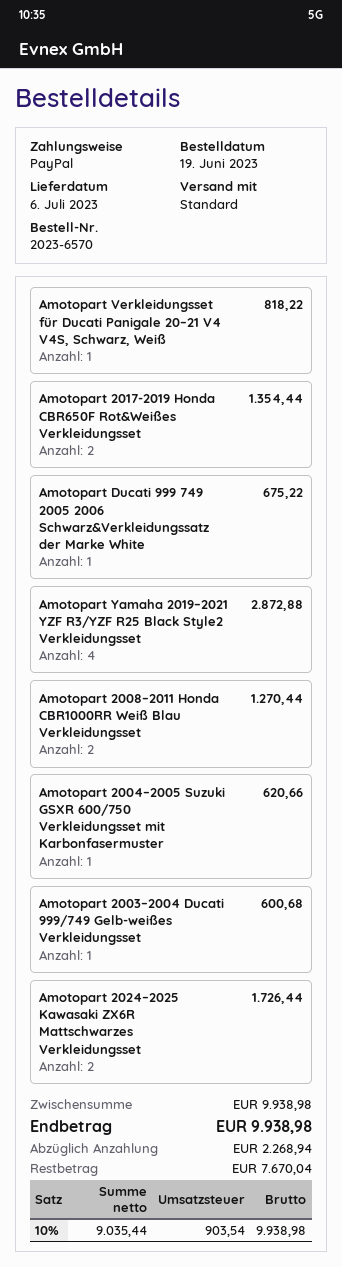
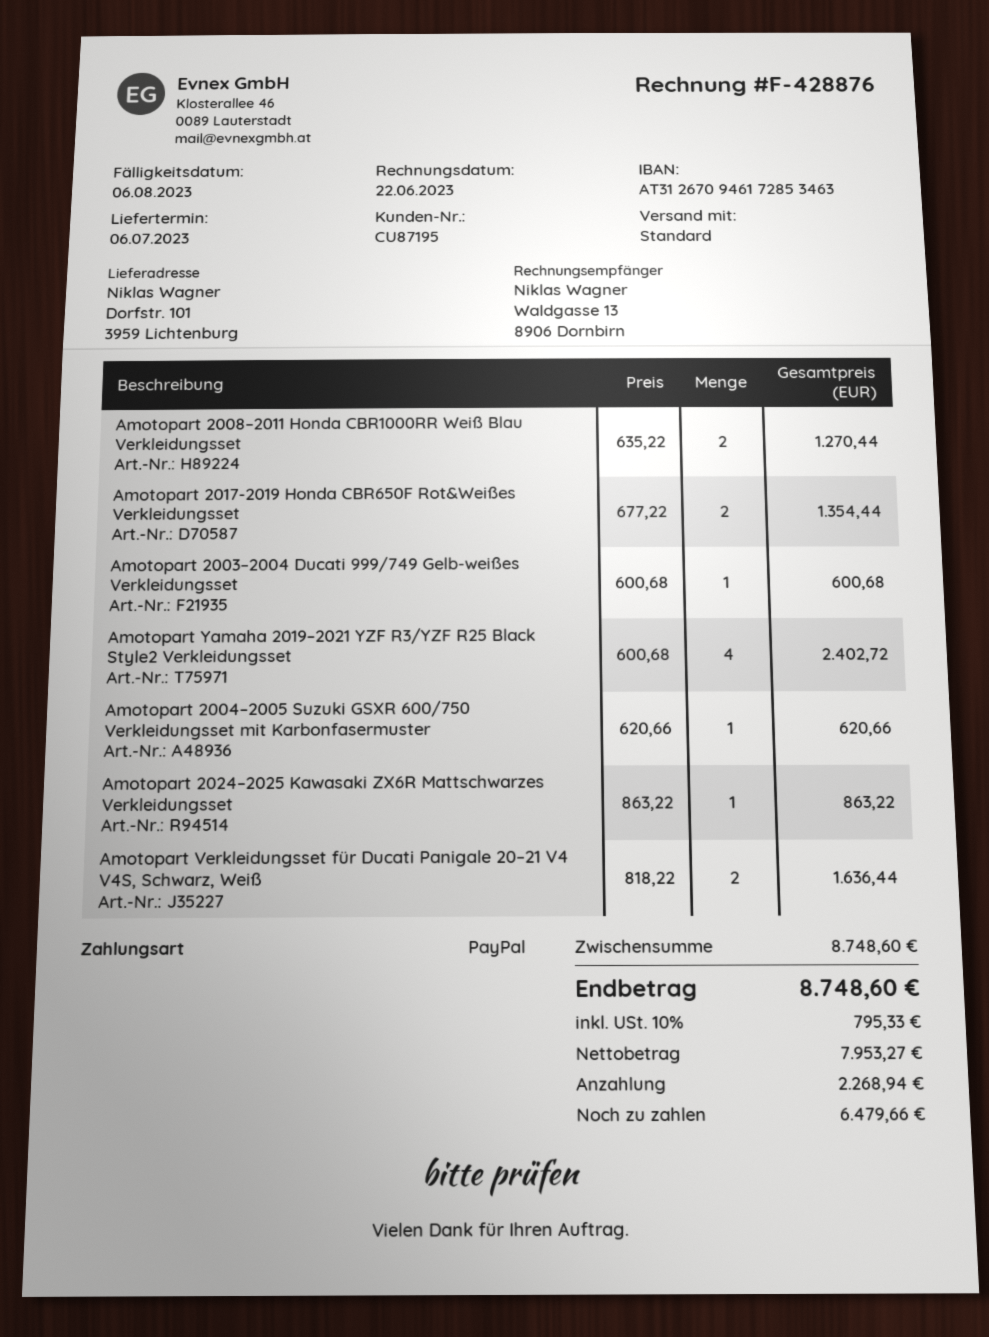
Amotopart Verkleidungsset für Ducati Panigale 20–21 V4 V4S, Schwarz, Weiß: 1 for 818.22 -> 2 for 1636.44
Amotopart Ducati 999 749 2005 2006 Schwarz&Verkleidungssatz der Marke White: 1 for 675.22 -> none
Amotopart Yamaha 2019–2021 YZF R3/YZF R25 Black Style2 Verkleidungsset: 4 for 2872.88 -> 4 for 2402.72
Amotopart 2024–2025 Kawasaki ZX6R Mattschwarzes Verkleidungsset: 2 for 1726.44 -> 1 for 863.22
subtotal: 9938.98 -> 8748.60
net: 9035.44 -> 7953.27
tax: 10% = 903.54 -> 10% = 795.33
total: 9938.98 -> 8748.60
balance: 7670.04 -> 6479.66

